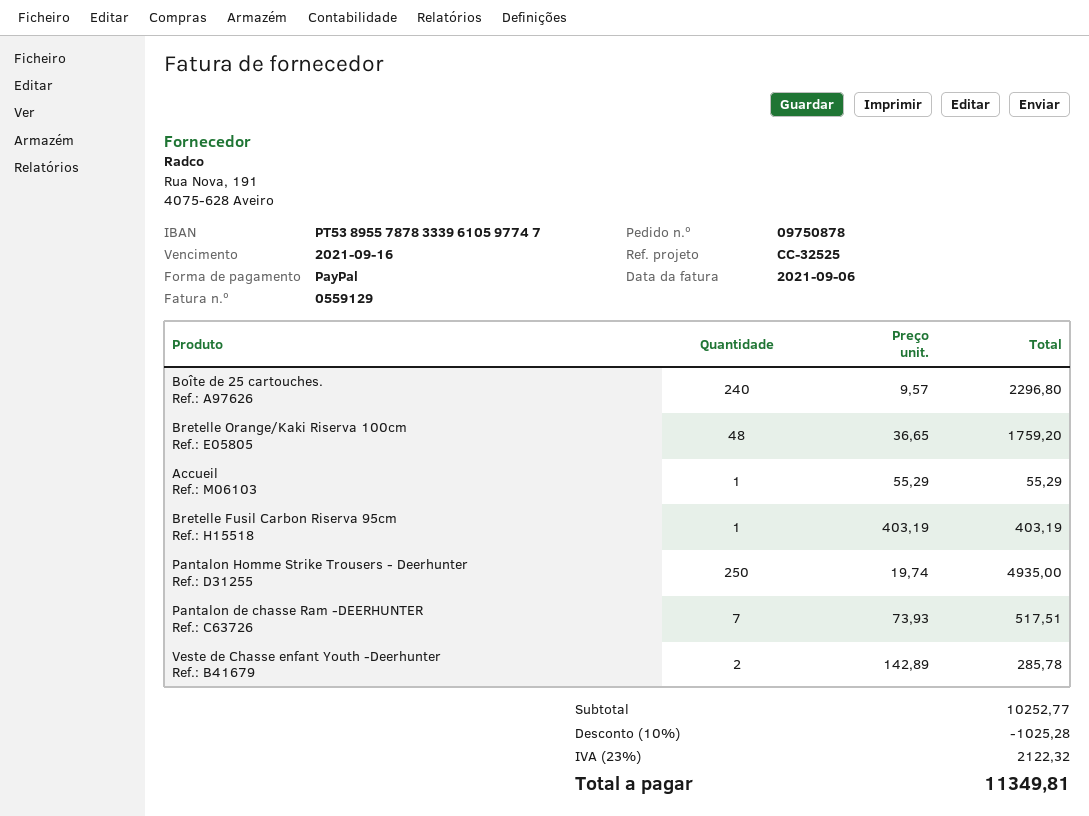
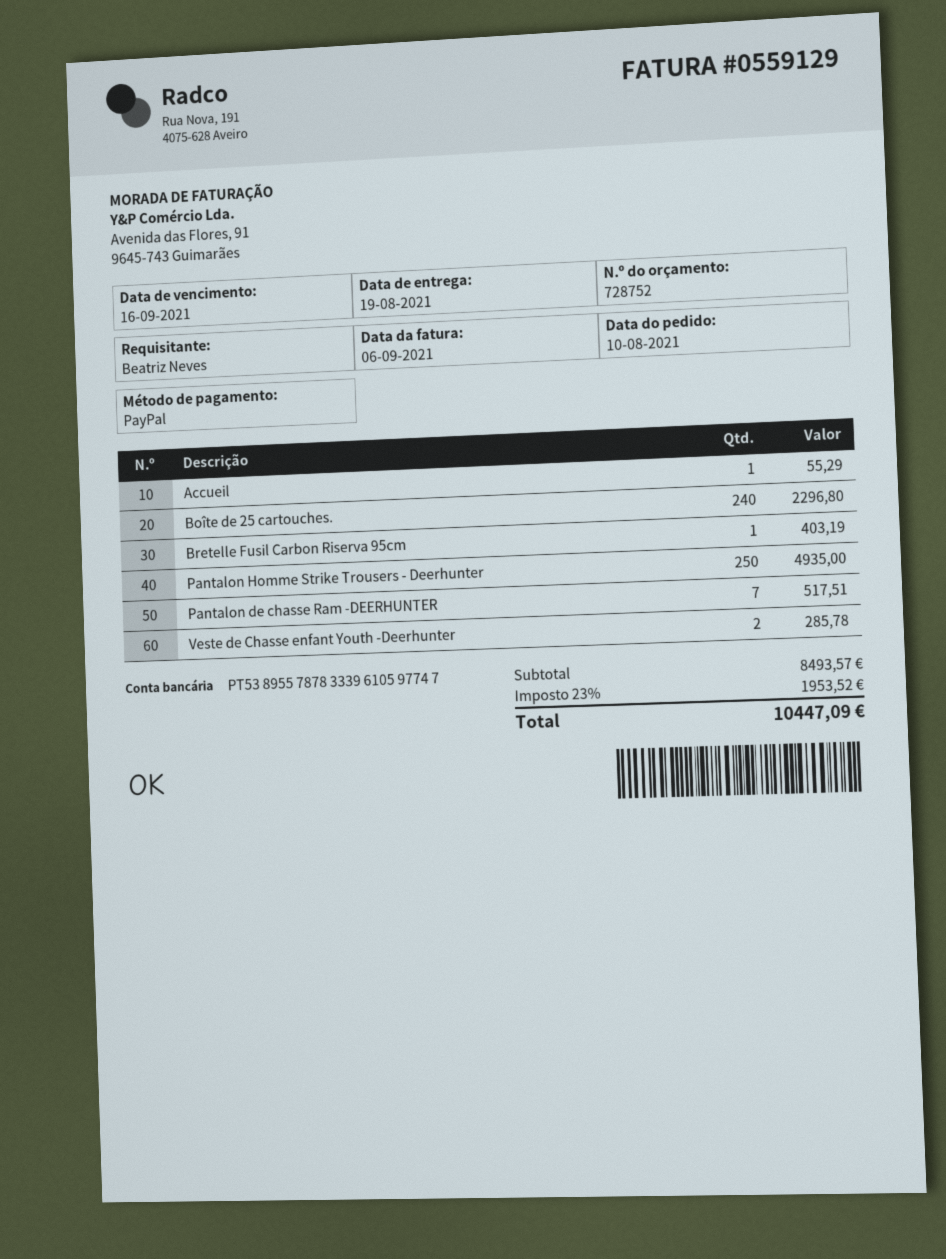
Bretelle Orange/Kaki Riserva 100cm: 48 for 1759.20 -> none
subtotal: 10252.77 -> 8493.57
discount: 10% = 1025.28 -> none
tax: 23% = 2122.32 -> 23% = 1953.52
total: 11349.81 -> 10447.09

